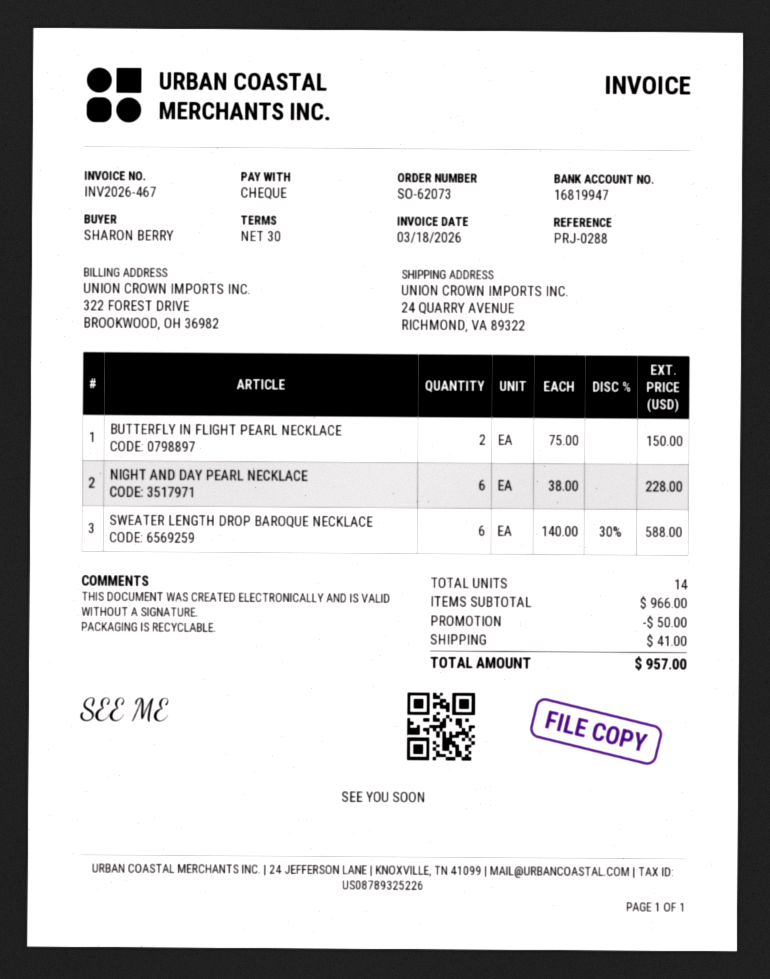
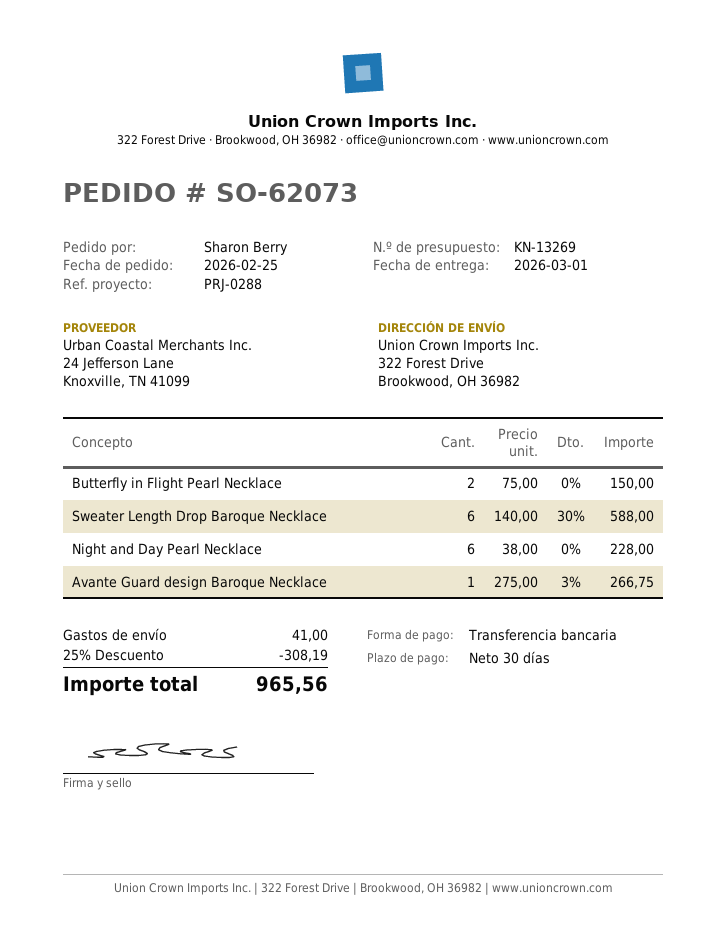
payment method: cheque -> bank transfer
ship to: 24 QUARRY AVENUE, RICHMOND, VA 89322 -> 322 Forest Drive, Brookwood, OH 36982
Avante Guard design Baroque Necklace: none -> 1 x 275.00 - 3% = 266.75
discount: 50.00 -> 308.19
total: 957.00 -> 965.56

